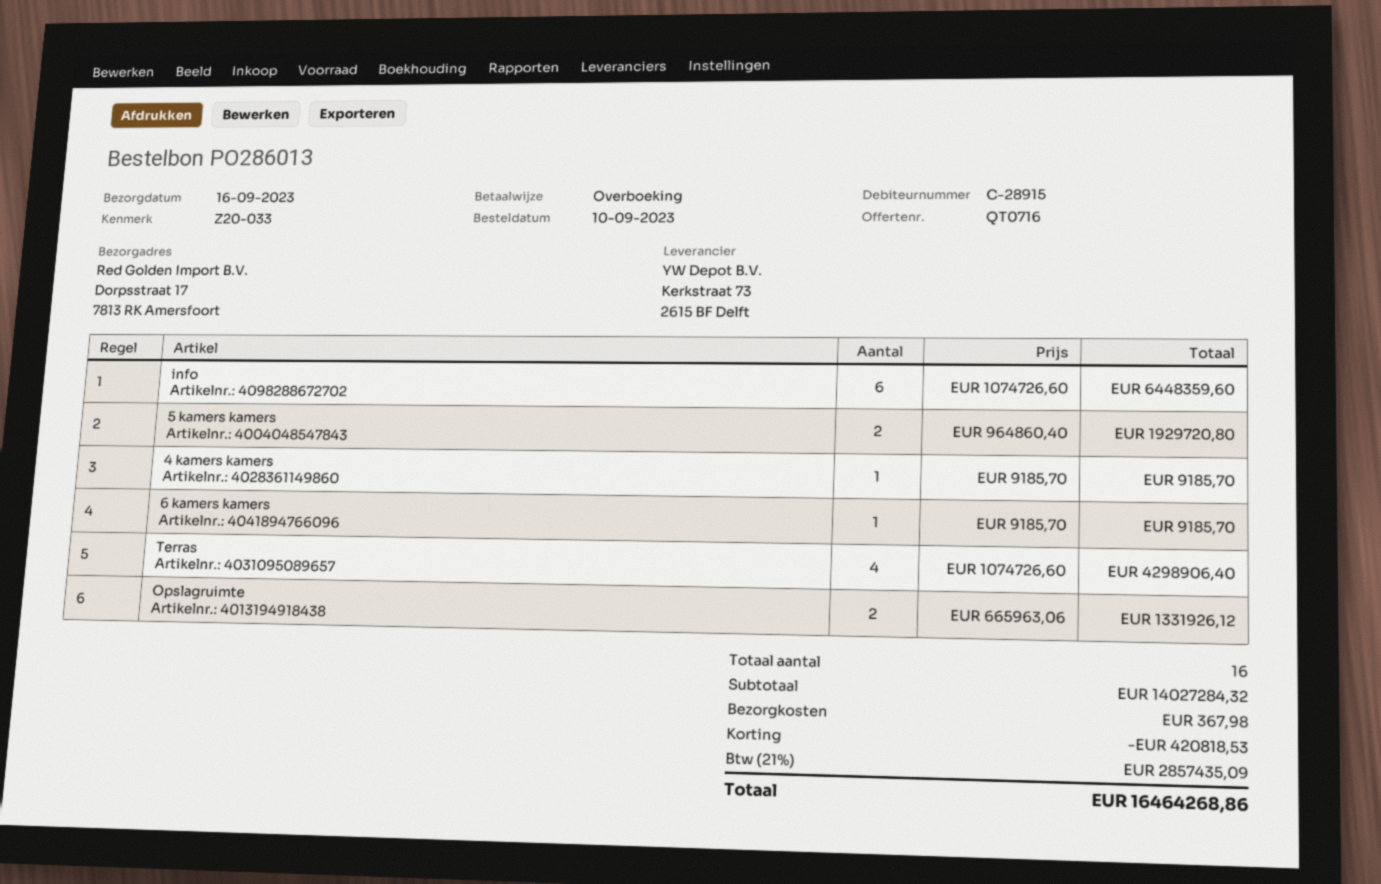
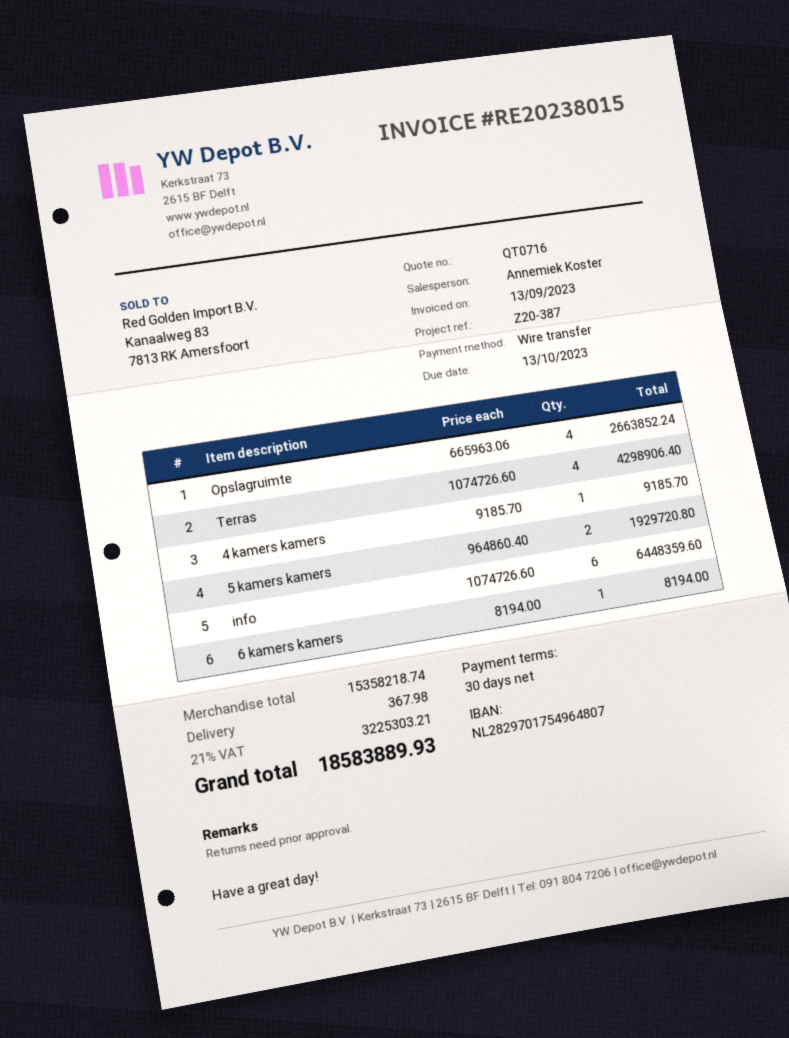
reference: Z20-033 -> Z20-387
6 kamers kamers: 1 x 9185.70 = 9185.70 -> 1 x 8194.00 = 8194.00
Opslagruimte: 2 x 665963.06 = 1331926.12 -> 4 x 665963.06 = 2663852.24
subtotal: 14027284.32 -> 15358218.74
discount: 420818.53 -> none
tax: 21% = 2857435.09 -> 21% = 3225303.21
total: 16464268.86 -> 18583889.93

